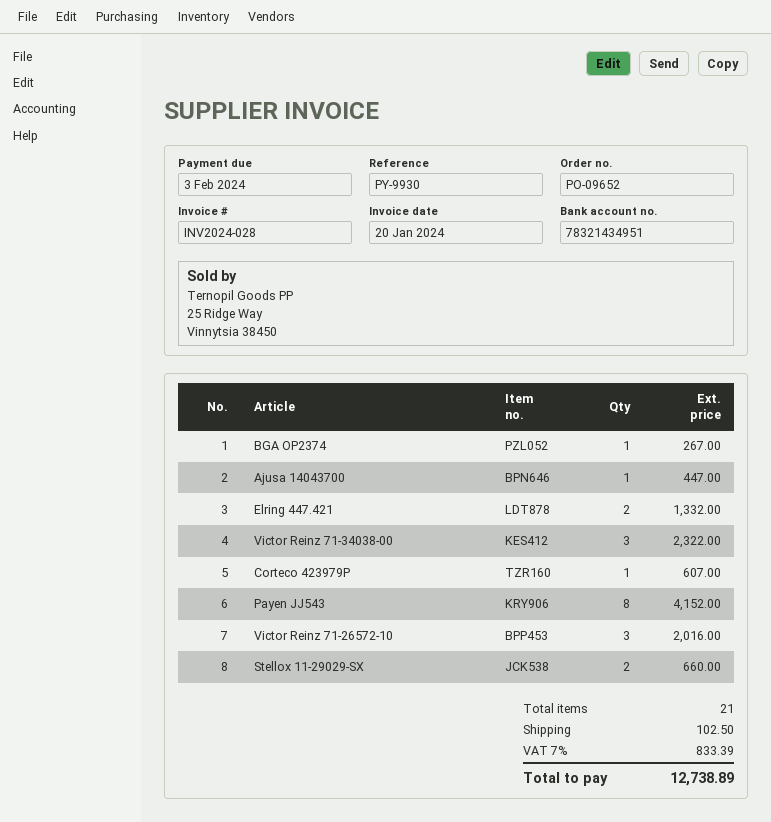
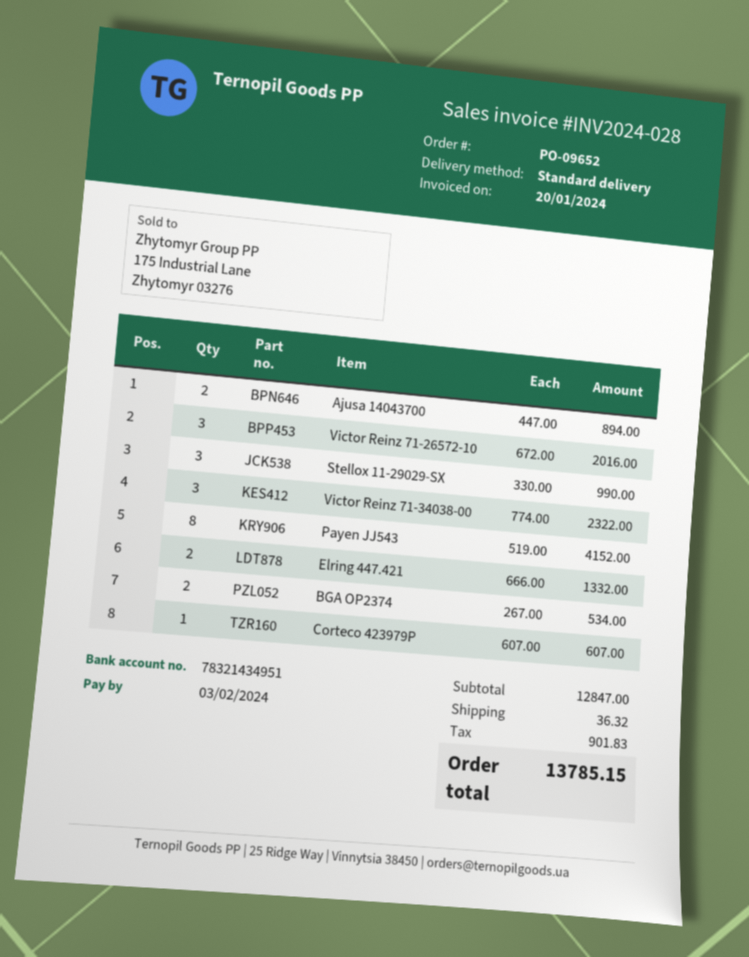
BGA OP2374: 1 for 267.00 -> 2 for 534.00
Ajusa 14043700: 1 for 447.00 -> 2 for 894.00
Stellox 11-29029-SX: 2 for 660.00 -> 3 for 990.00
shipping: 102.50 -> 36.32
tax: 833.39 -> 901.83
total: 12738.89 -> 13785.15

